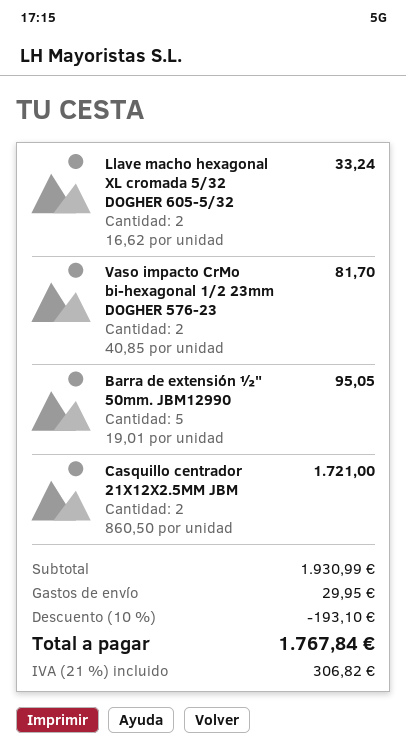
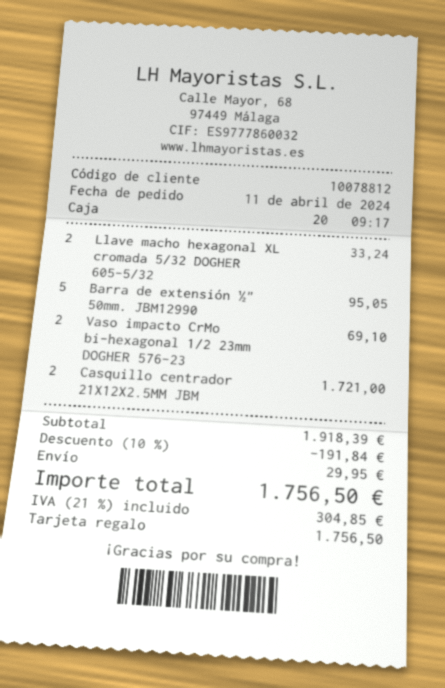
Vaso impacto CrMo bi-hexagonal 1/2 23mm DOGHER 576-23: 2 for 81.70 -> 2 for 69.10
subtotal: 1930.99 -> 1918.39
discount: 10% = 193.10 -> 10% = 191.84
tax: 21% = 306.82 -> 21% = 304.85
total: 1767.84 -> 1756.50

